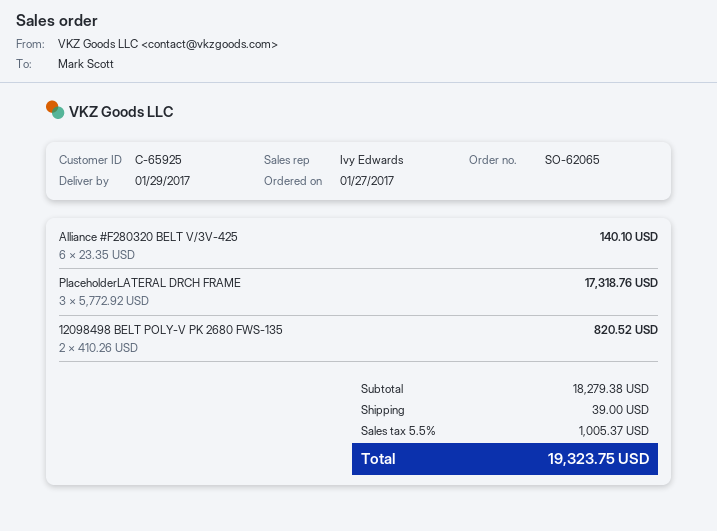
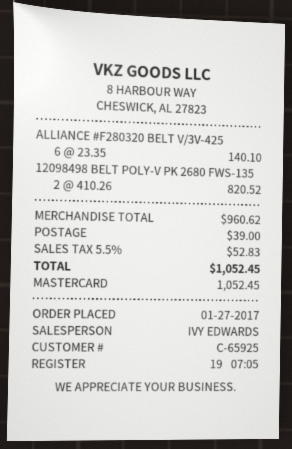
PlaceholderLATERAL DRCH FRAME: 3 x 5772.92 = 17318.76 -> none
subtotal: 18279.38 -> 960.62
tax: 5.5% = 1005.37 -> 5.5% = 52.83
total: 19323.75 -> 1052.45

